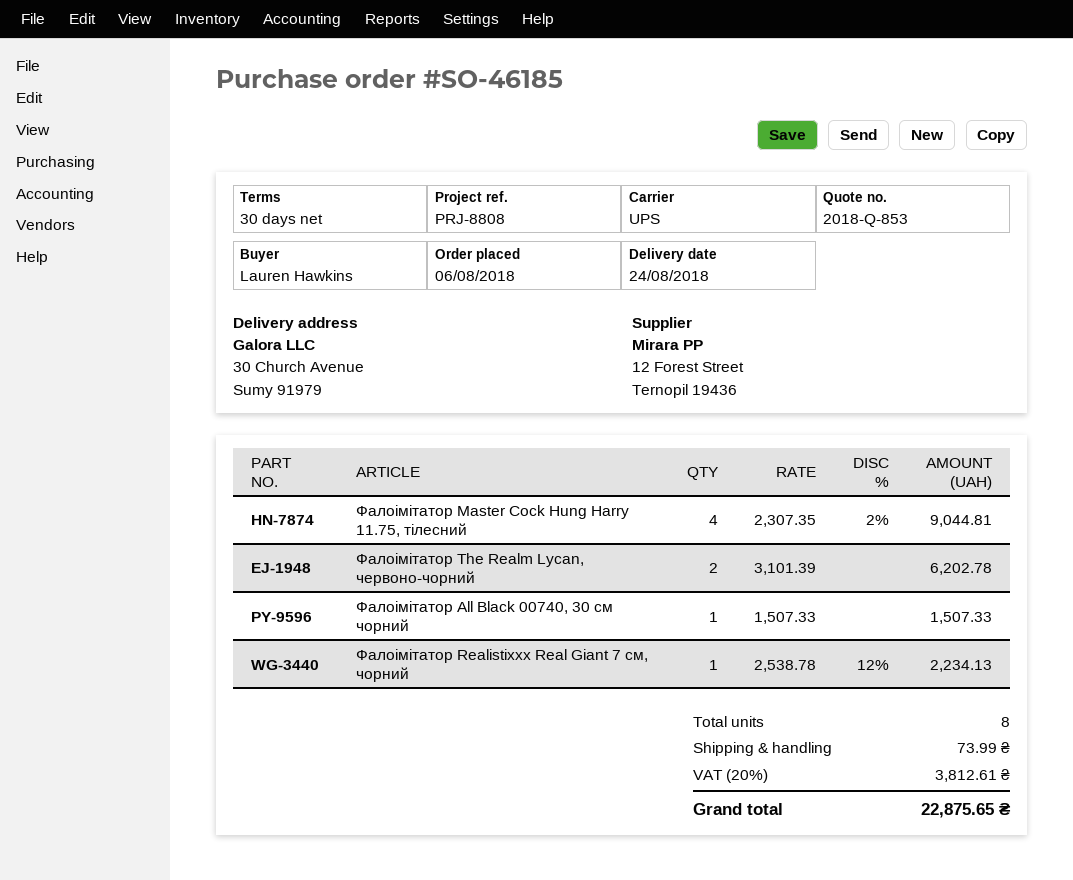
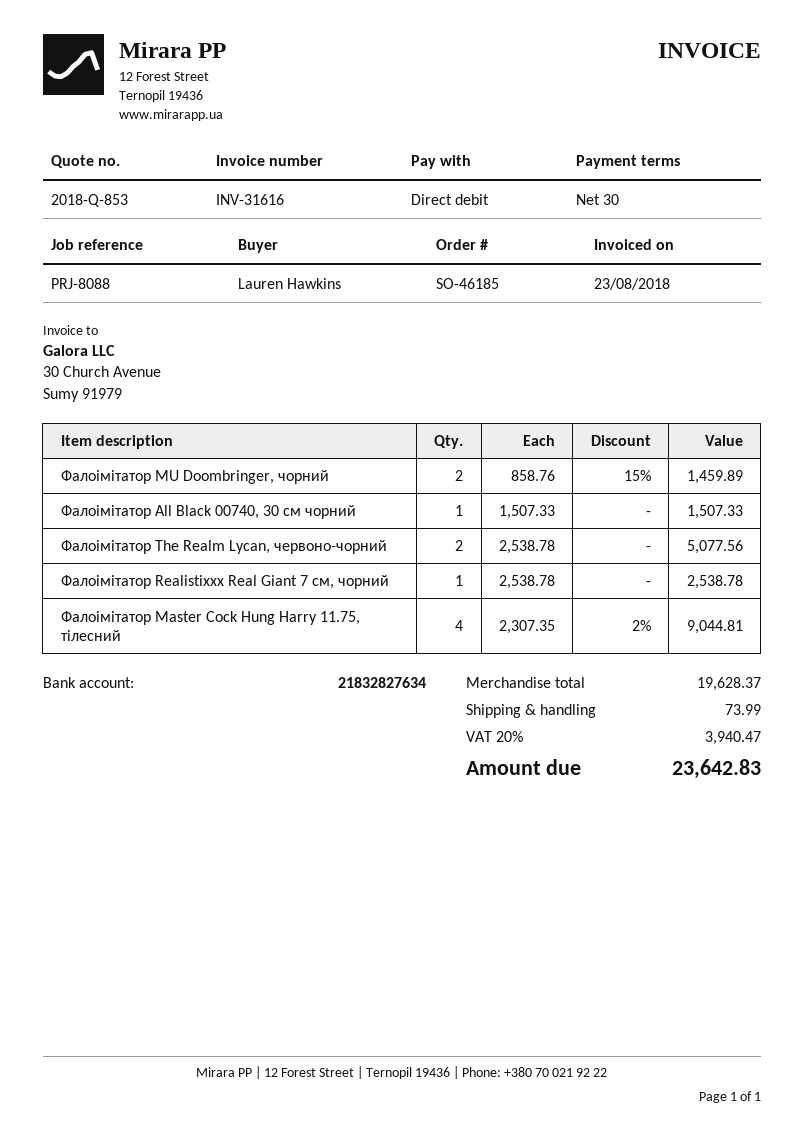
reference: PRJ-8808 -> PRJ-8088
Фалоімітатор The Realm Lycan, червоно-чорний: 2 x 3101.39 = 6202.78 -> 2 x 2538.78 = 5077.56
Фалоімітатор Realistixxx Real Giant 7 см, чорний: 1 x 2538.78 - 12% = 2234.13 -> 1 x 2538.78 = 2538.78
Фалоімітатор MU Doombringer, чорний: none -> 2 x 858.76 - 15% = 1459.89
tax: 20% = 3812.61 -> 20% = 3940.47
total: 22875.65 -> 23642.83

